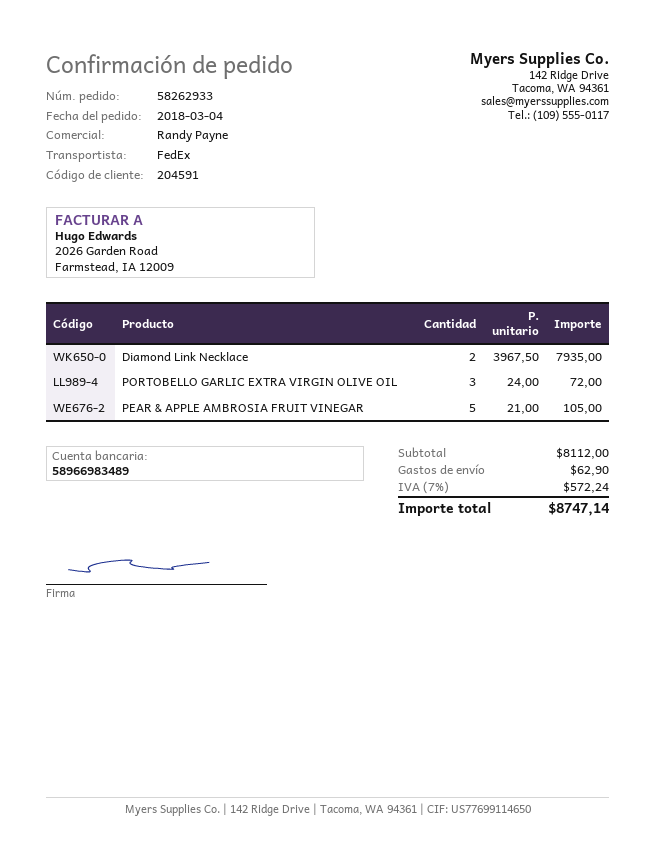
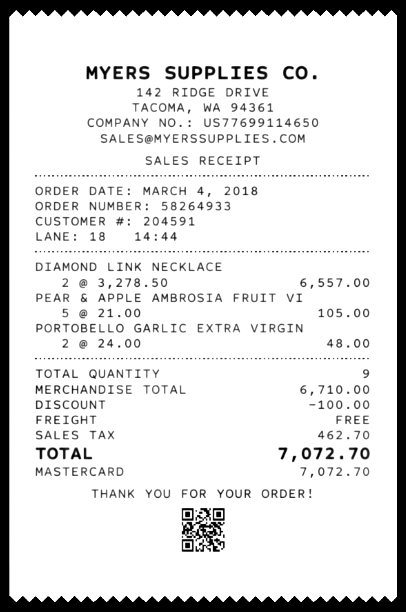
order number: 58262933 -> 58264933
Diamond Link Necklace: 2 x 3967.50 = 7935.00 -> 2 x 3278.50 = 6557.00
PORTOBELLO GARLIC EXTRA VIRGIN OLIVE OIL: 3 x 24.00 = 72.00 -> 2 x 24.00 = 48.00
subtotal: 8112.00 -> 6710.00
discount: none -> 100.00
shipping: 62.90 -> 0.00
tax: 572.24 -> 462.70
total: 8747.14 -> 7072.70

